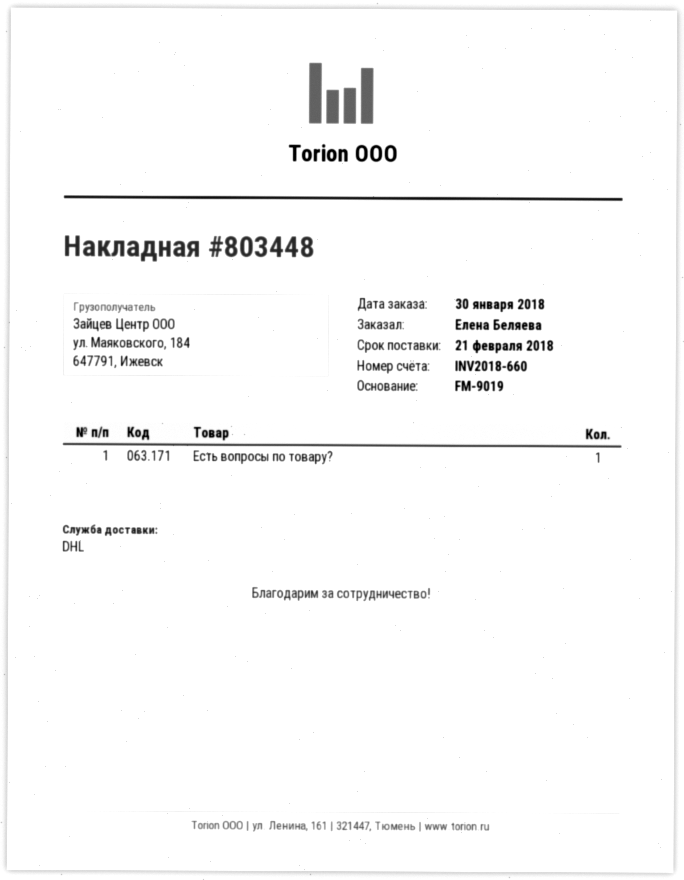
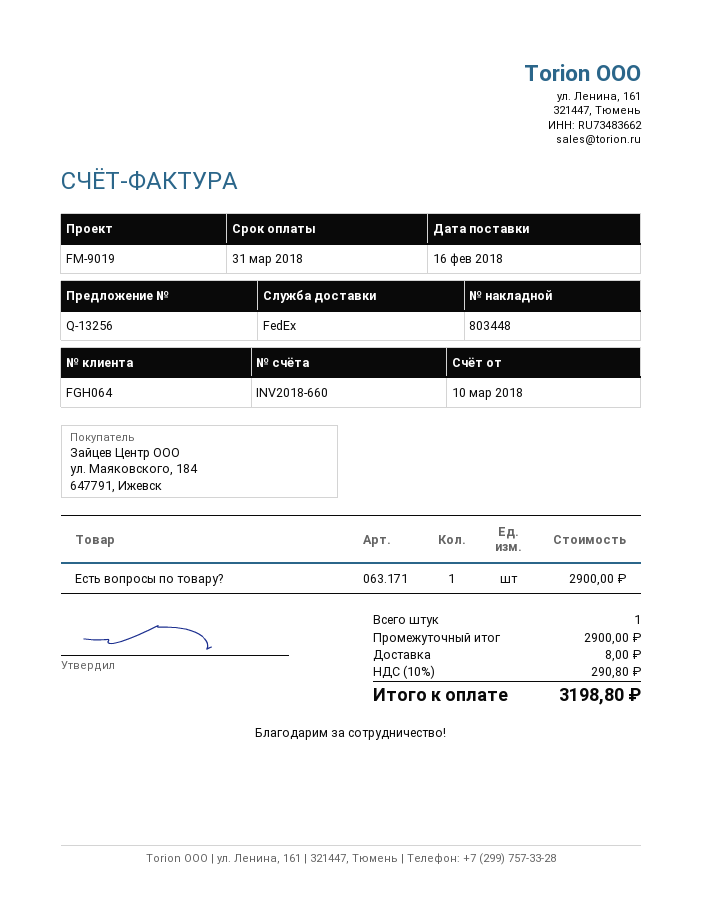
delivery date: 2018-02-21 -> 2018-02-16
shipping method: DHL -> FedEx

